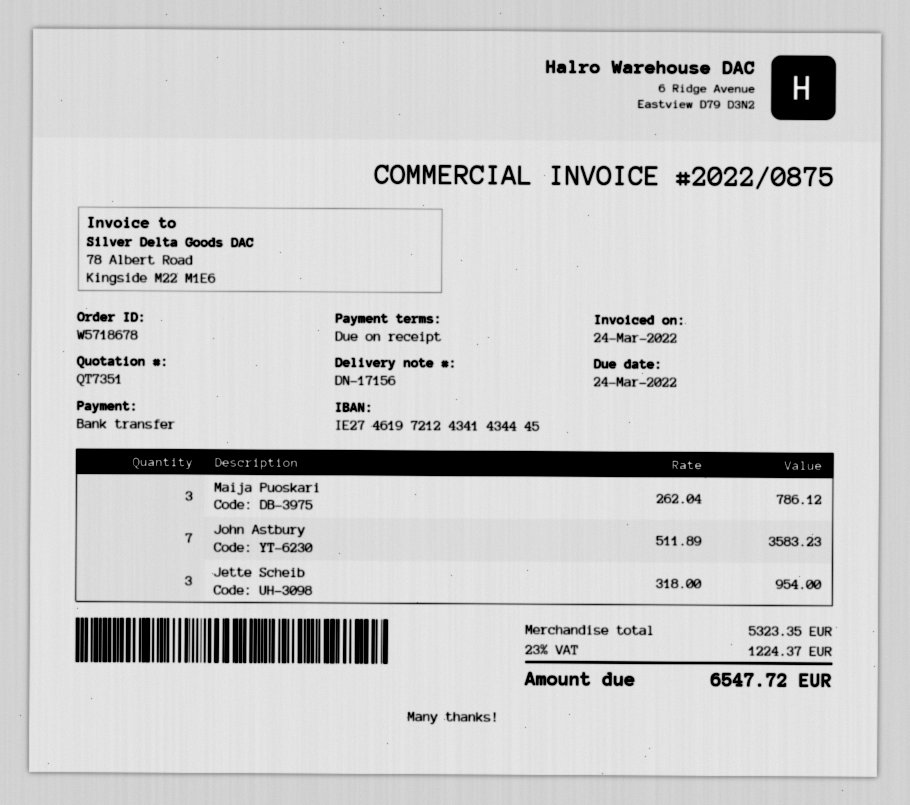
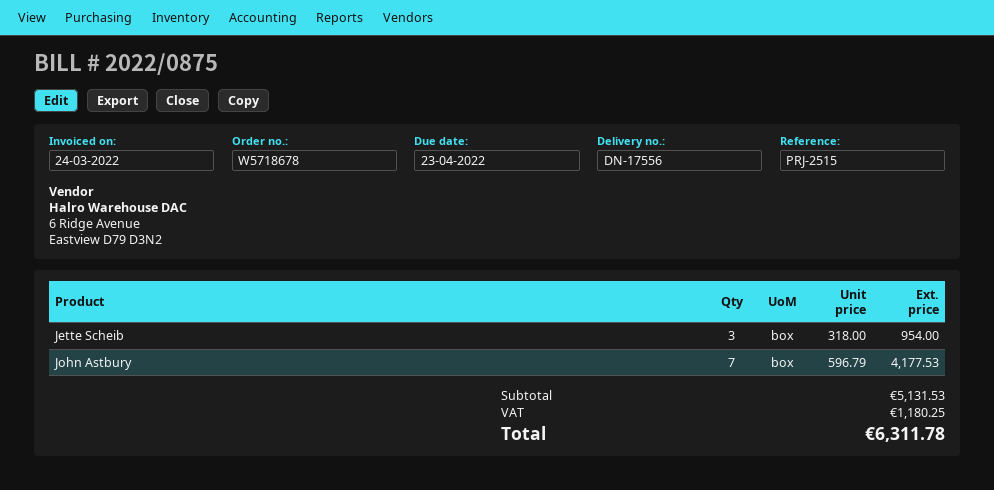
delivery note number: DN-17156 -> DN-17556
due date: 2022-03-24 -> 2022-04-23
Maija Puoskari: 3 x 262.04 = 786.12 -> none
John Astbury: 7 x 511.89 = 3583.23 -> 7 x 596.79 = 4177.53
subtotal: 5323.35 -> 5131.53
tax: 1224.37 -> 1180.25
total: 6547.72 -> 6311.78

